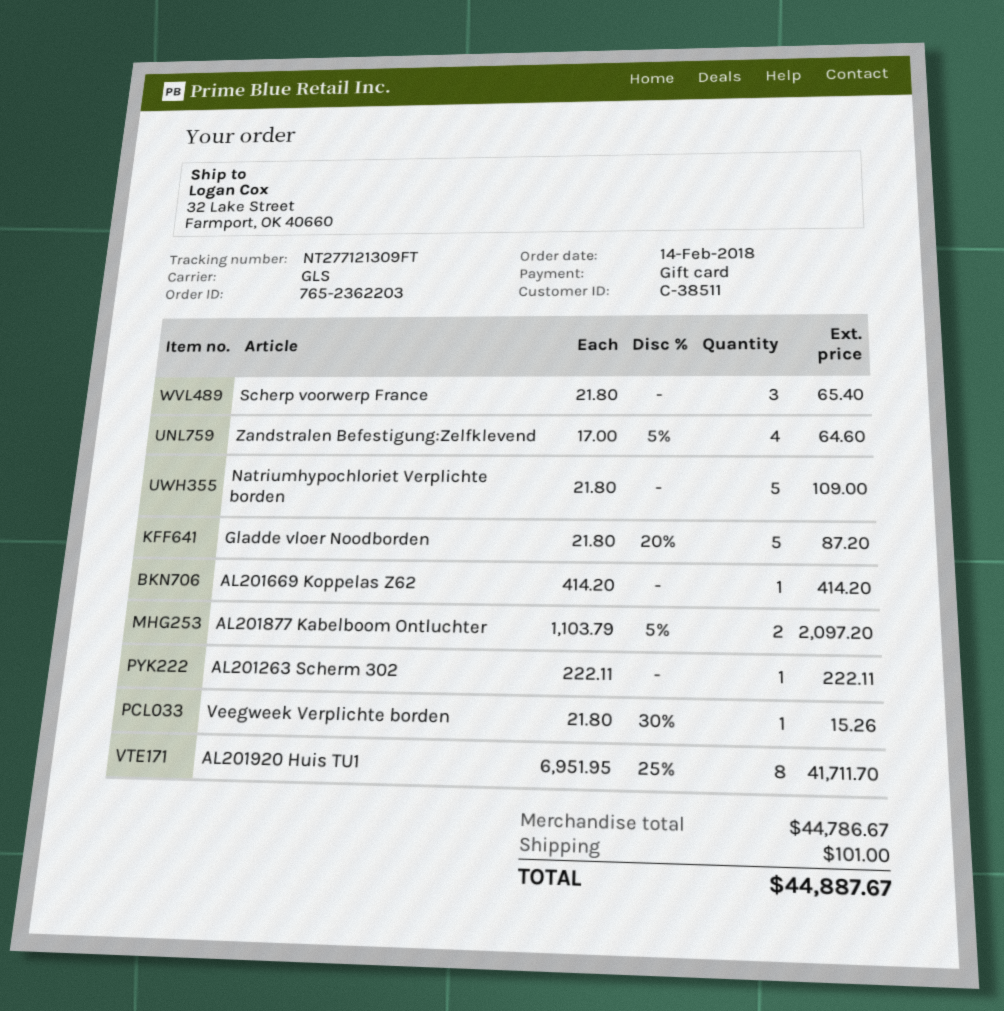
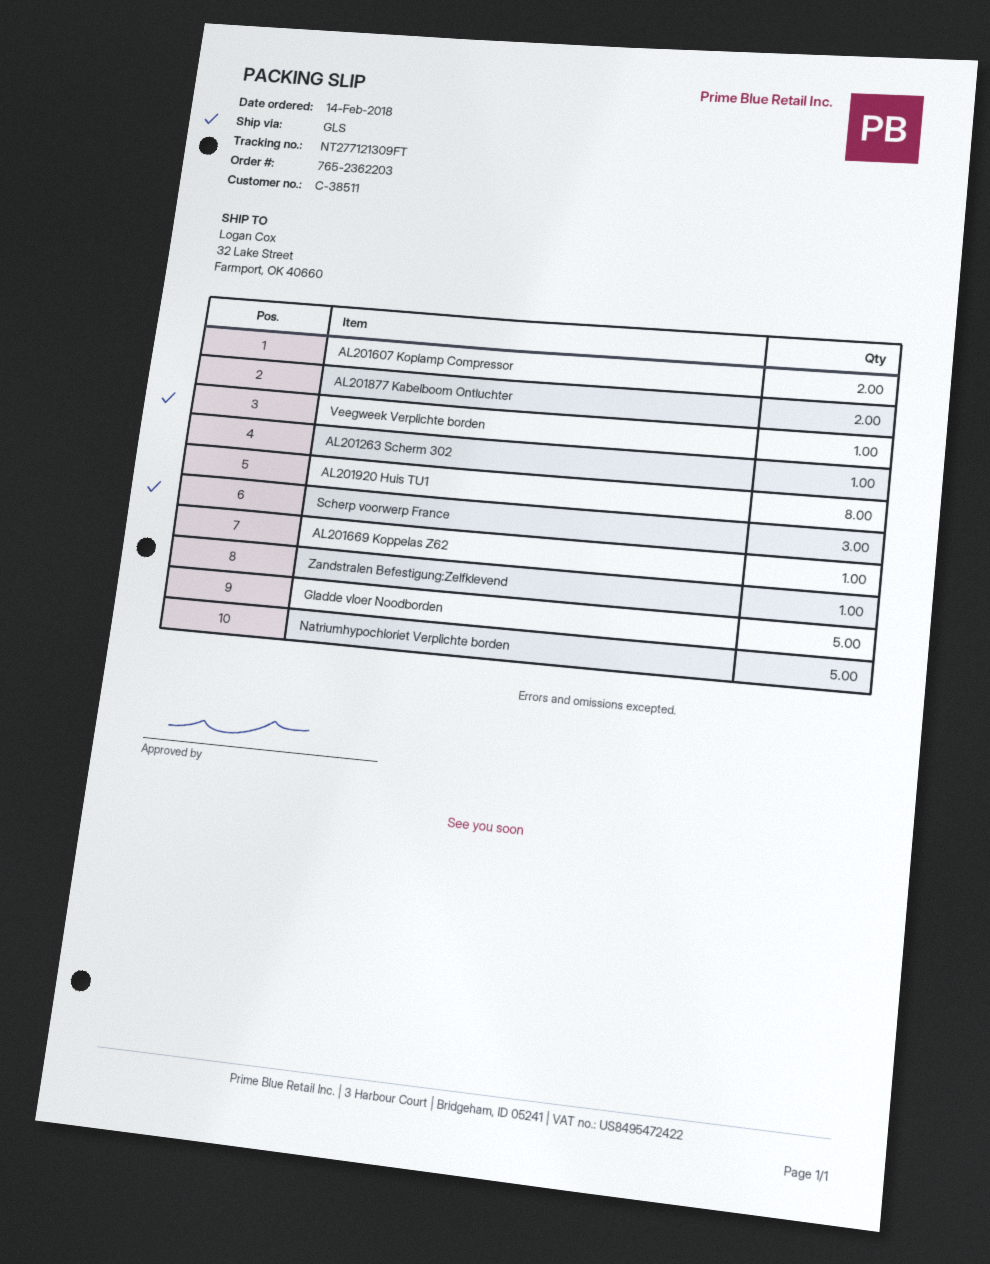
Zandstralen Befestigung:Zelfklevend: 4 -> 1
AL201607 Koplamp Compressor: none -> 2

